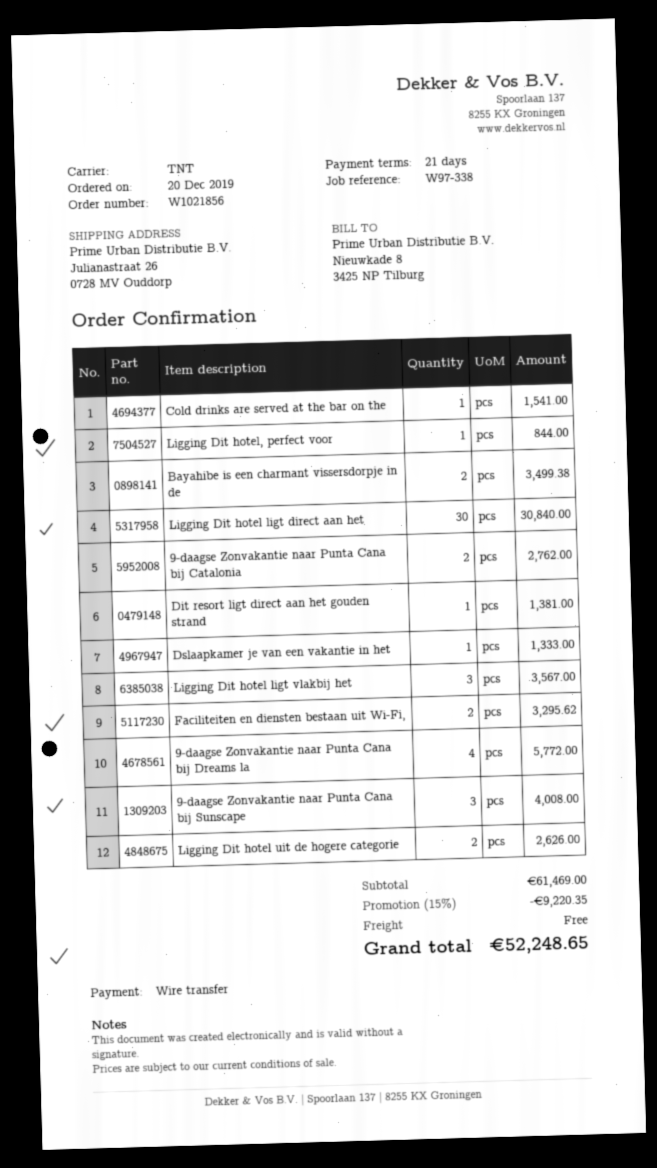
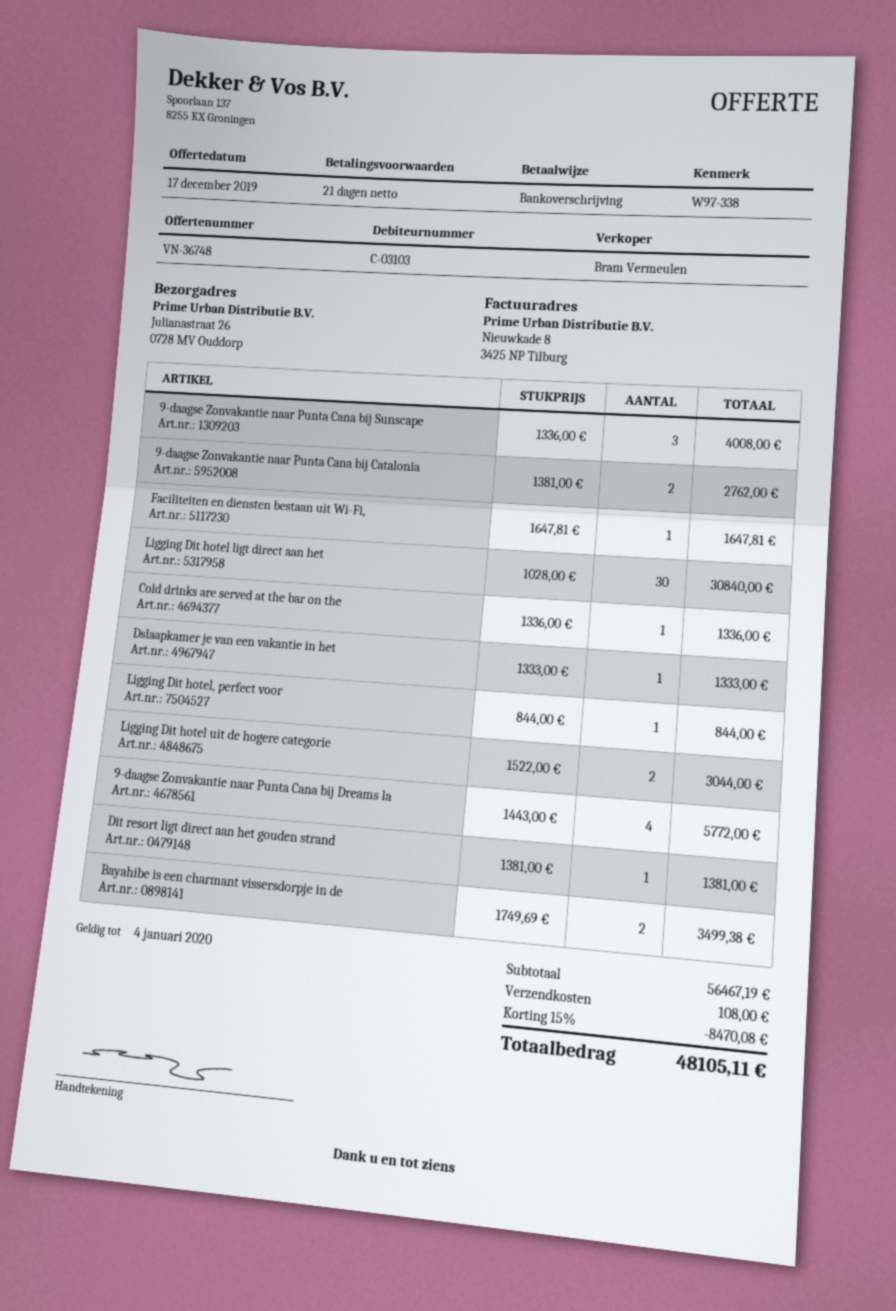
Cold drinks are served at the bar on the: 1 for 1541.00 -> 1 for 1336.00
Ligging Dit hotel ligt vlakbij het: 3 for 3567.00 -> none
Faciliteiten en diensten bestaan uit Wi-Fi,: 2 for 3295.62 -> 1 for 1647.81
Ligging Dit hotel uit de hogere categorie: 2 for 2626.00 -> 2 for 3044.00
subtotal: 61469.00 -> 56467.19
discount: 15% = 9220.35 -> 15% = 8470.08
shipping: 0.00 -> 108.00
total: 52248.65 -> 48105.11

